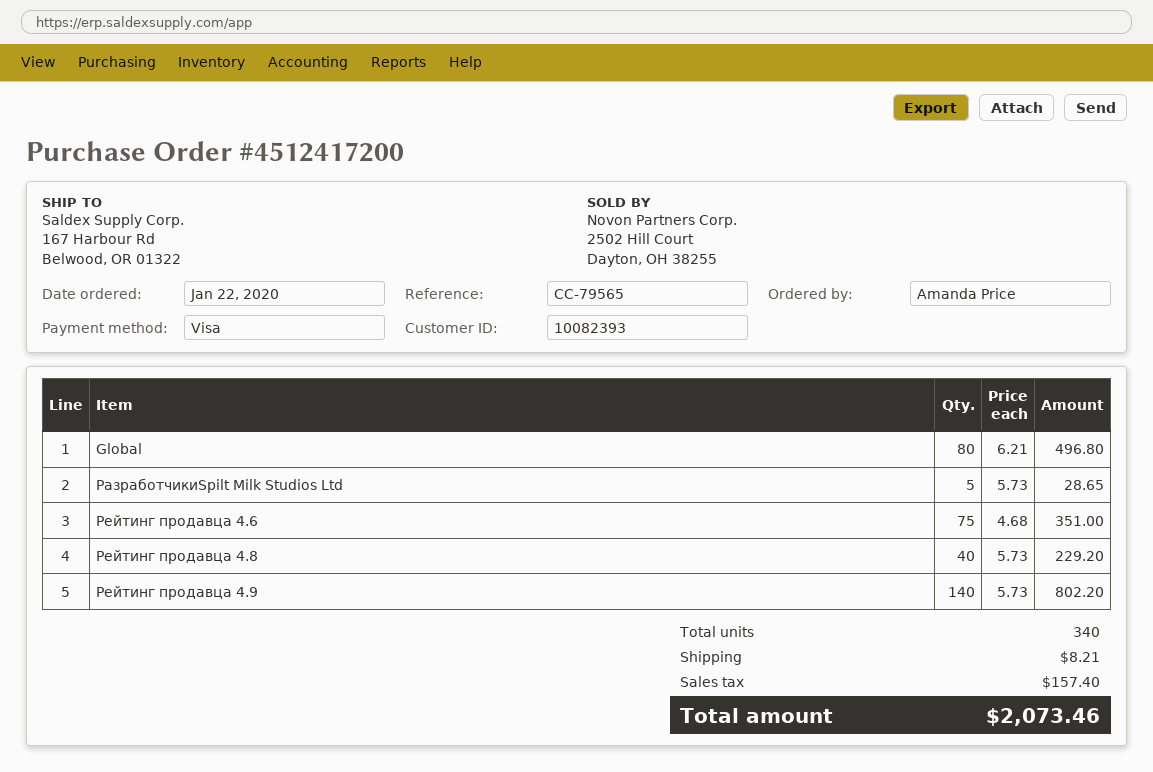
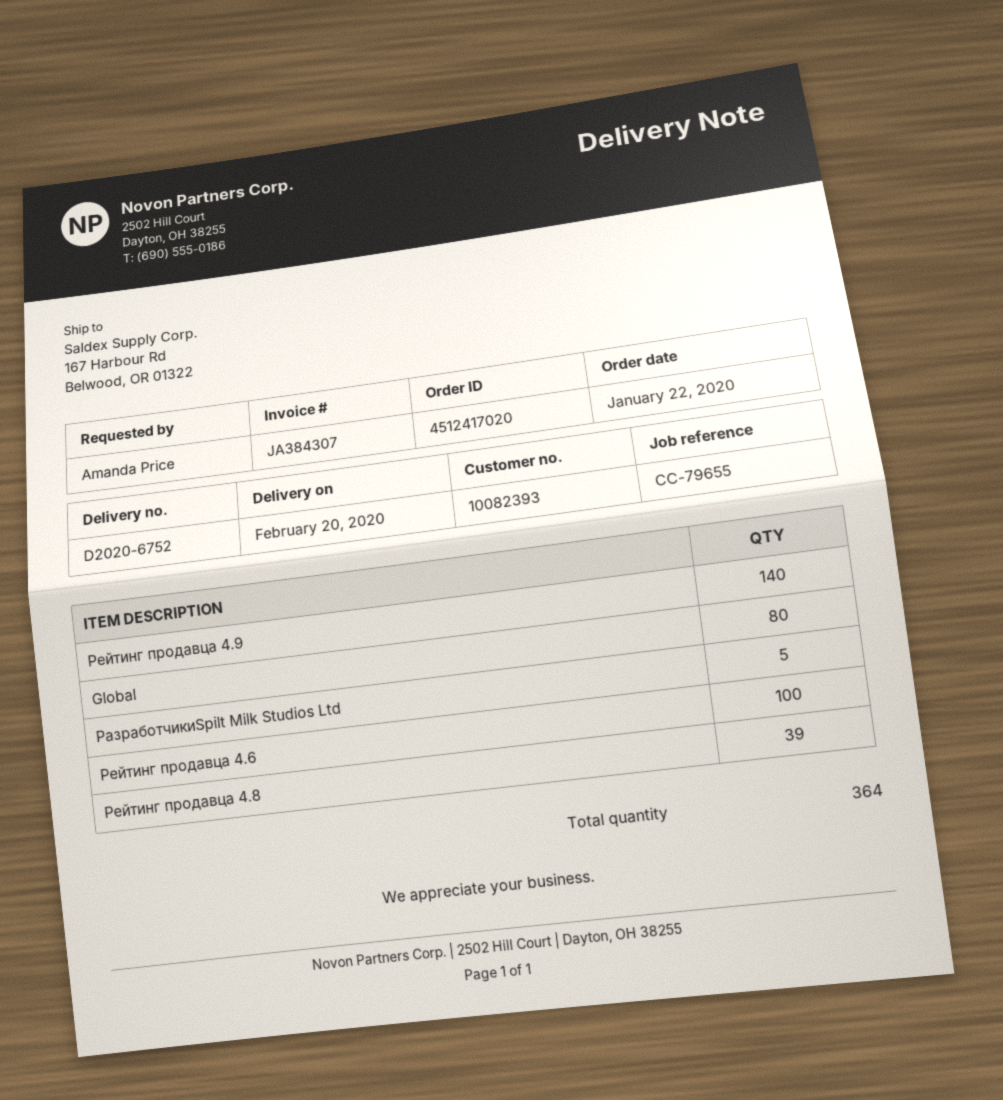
order number: 4512417200 -> 4512417020
reference: CC-79565 -> CC-79655
Рейтинг продавца 4.6: 75 -> 100
Рейтинг продавца 4.8: 40 -> 39
total quantity: 340 -> 364

